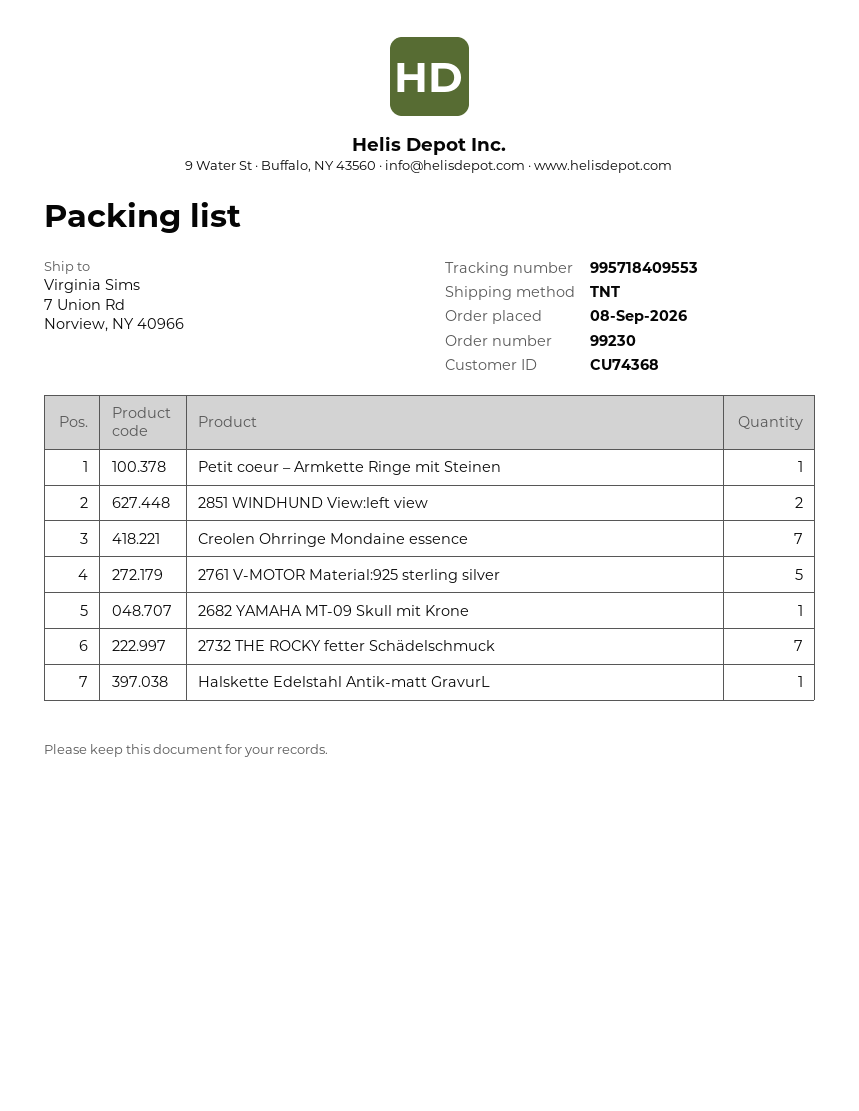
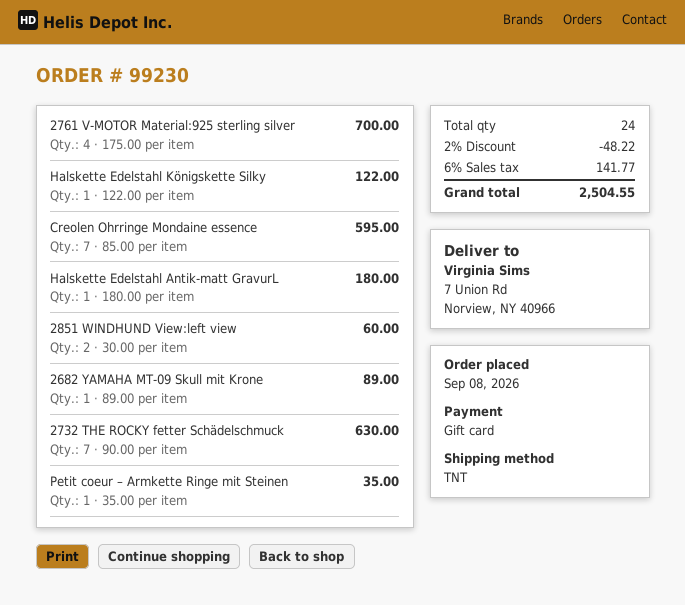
2761 V-MOTOR Material:925 sterling silver: 5 -> 4
Halskette Edelstahl Königskette Silky: none -> 1

